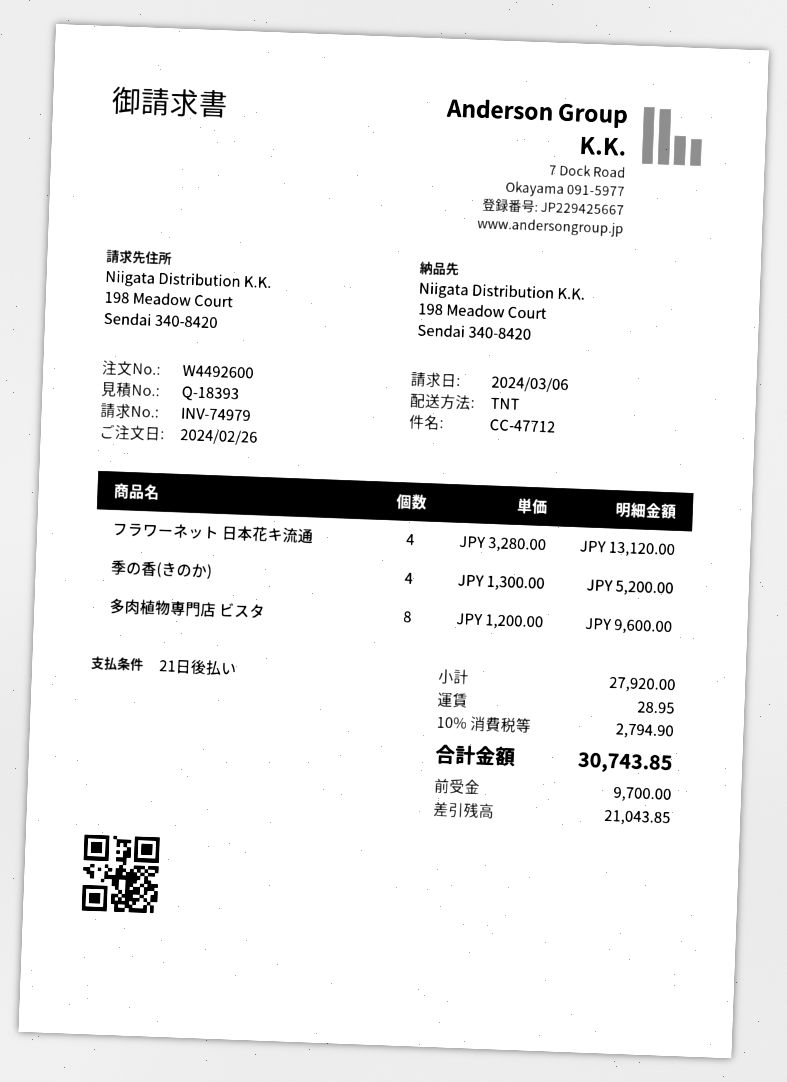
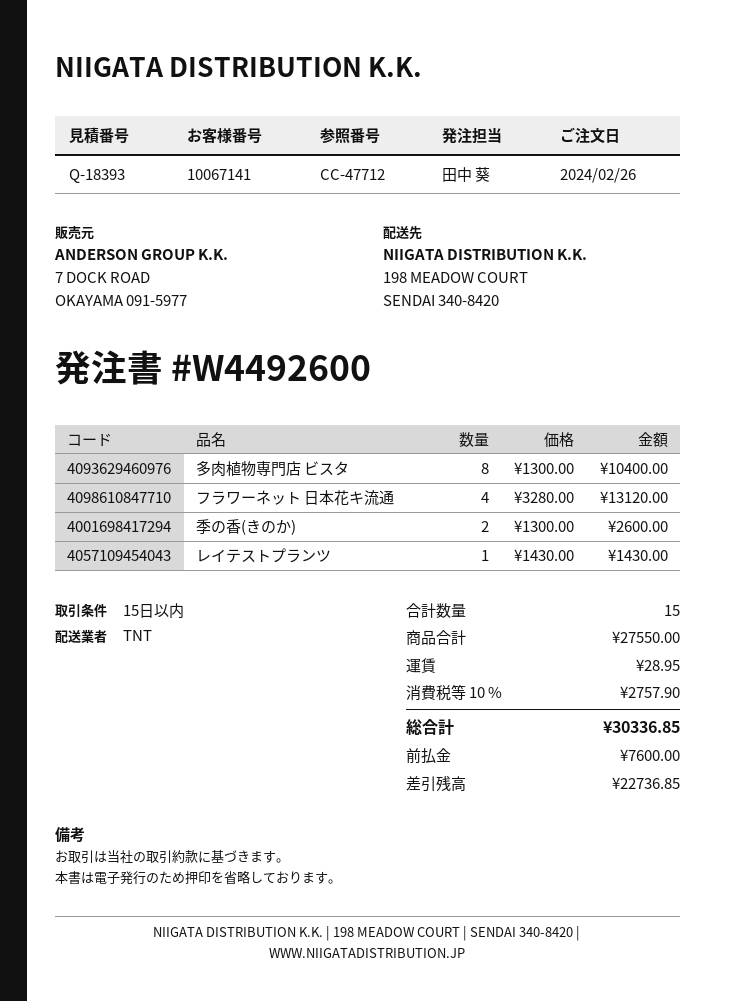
payment terms: 21 days -> 15 days
季の香(きのか): 4 x 1300.00 = 5200.00 -> 2 x 1300.00 = 2600.00
多肉植物専門店 ビスタ: 8 x 1200.00 = 9600.00 -> 8 x 1300.00 = 10400.00
レイテストプランツ: none -> 1 x 1430.00 = 1430.00
subtotal: 27920.00 -> 27550.00
tax: 10% = 2794.90 -> 10% = 2757.90
total: 30743.85 -> 30336.85
deposit: 9700.00 -> 7600.00
balance: 21043.85 -> 22736.85

